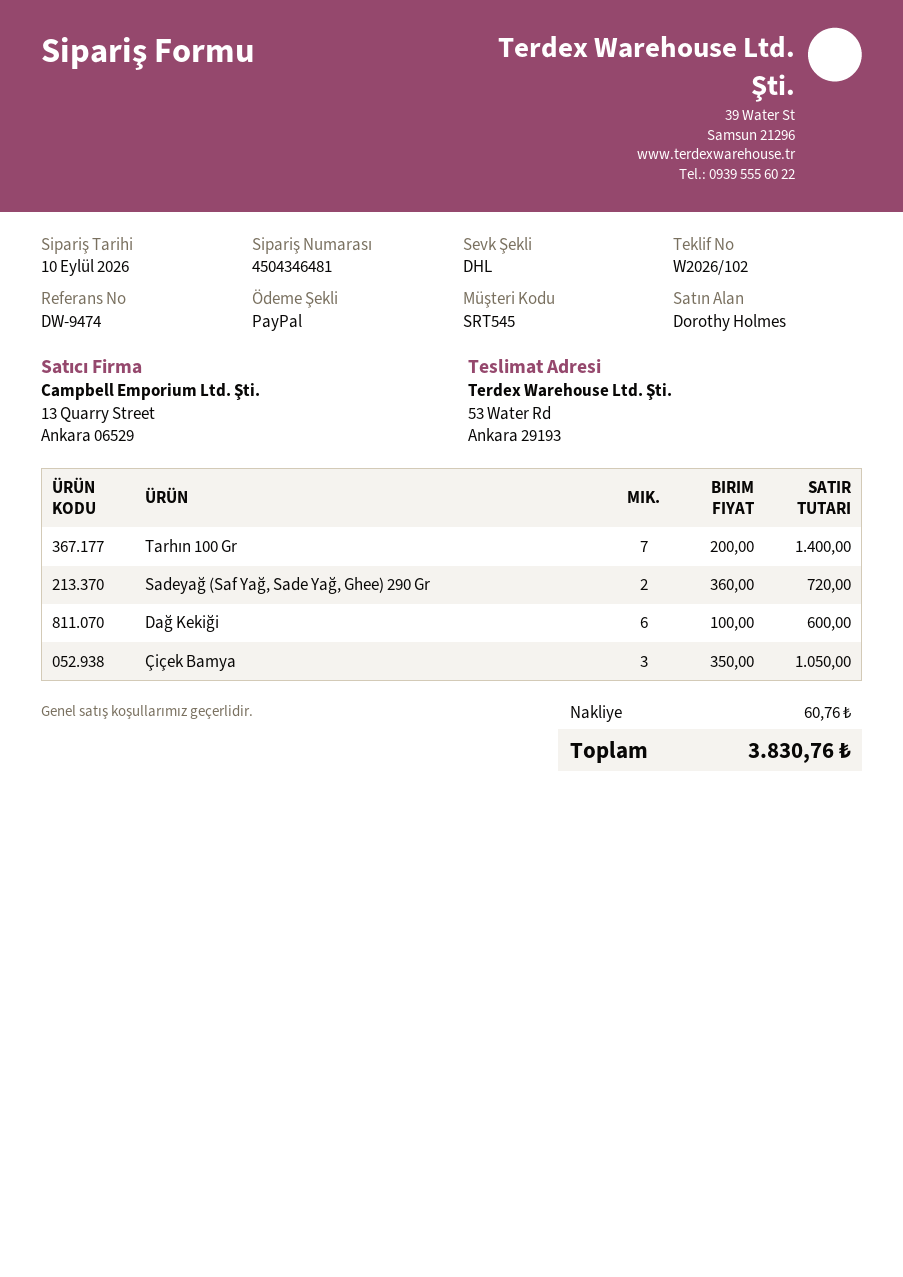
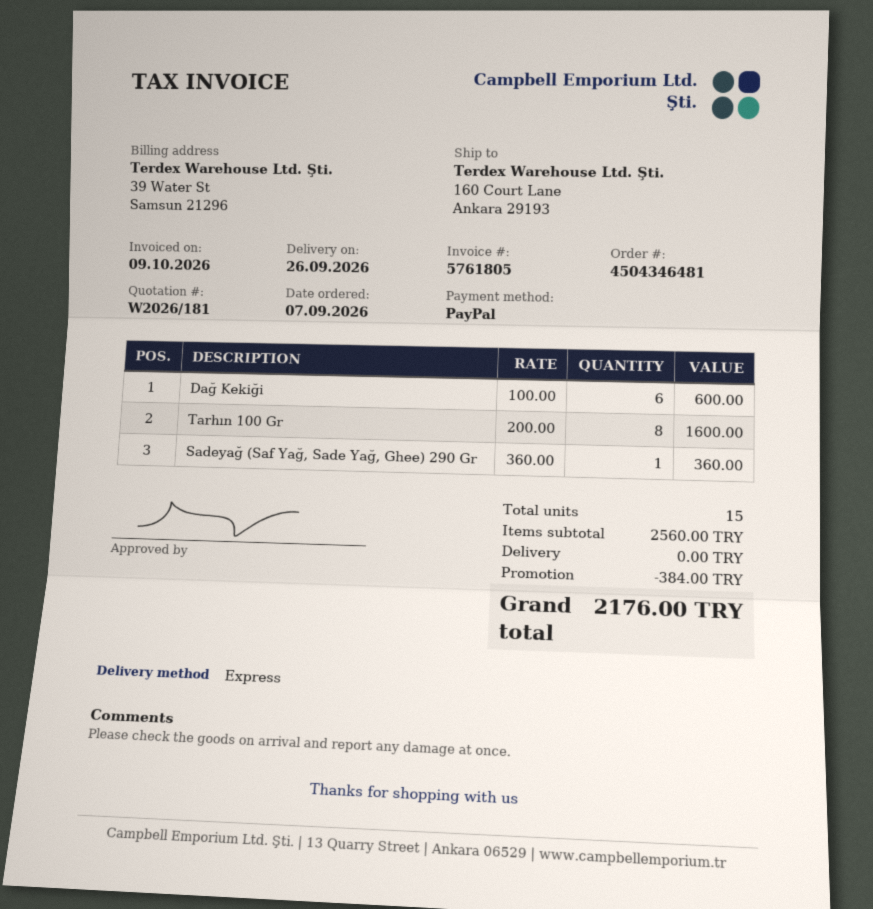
quote number: W2026/102 -> W2026/181
order date: 2026-09-10 -> 2026-09-07
shipping method: DHL -> express
ship to: 53 Water Rd, Ankara 29193 -> 160 Court Lane, Ankara 29193
Tarhın 100 Gr: 7 x 200.00 = 1400.00 -> 8 x 200.00 = 1600.00
Sadeyağ (Saf Yağ, Sade Yağ, Ghee) 290 Gr: 2 x 360.00 = 720.00 -> 1 x 360.00 = 360.00
Çiçek Bamya: 3 x 350.00 = 1050.00 -> none
discount: none -> 384.00
shipping: 60.76 -> 0.00
total: 3830.76 -> 2176.00

